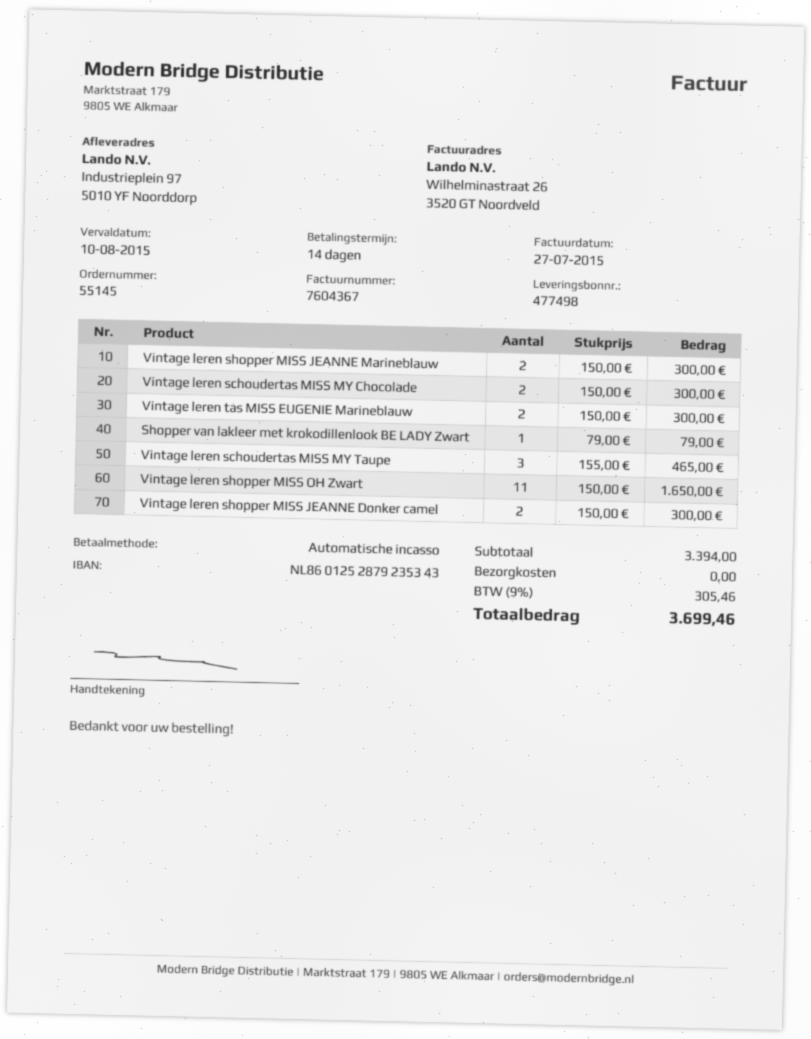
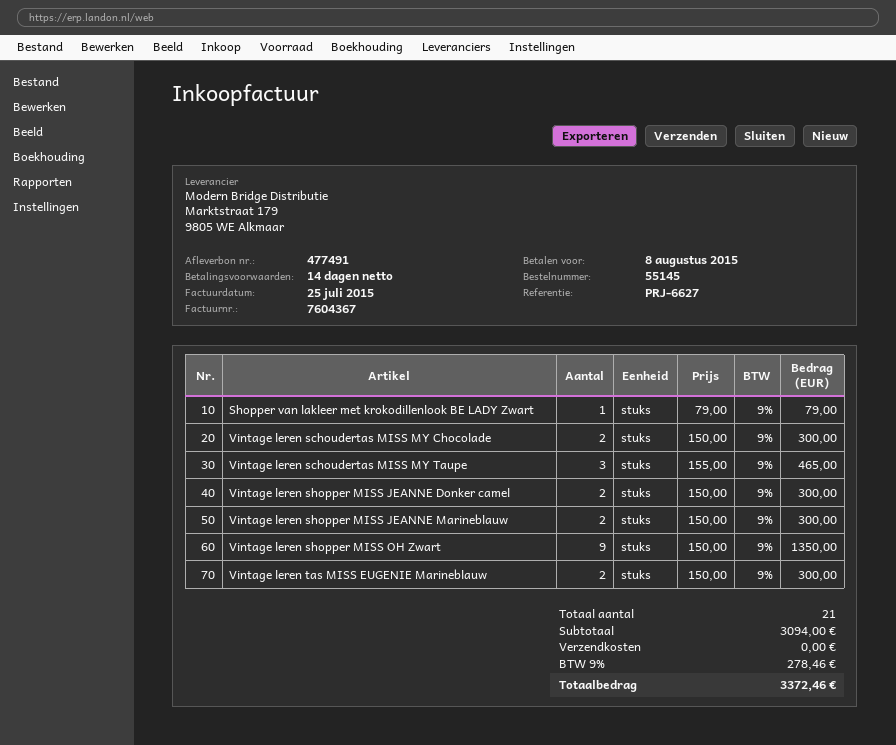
delivery note number: 477498 -> 477491
invoice date: 2015-07-27 -> 2015-07-25
due date: 2015-08-10 -> 2015-08-08
Vintage leren shopper MISS OH Zwart: 11 x 150.00 = 1650.00 -> 9 x 150.00 = 1350.00
subtotal: 3394.00 -> 3094.00
tax: 9% = 305.46 -> 9% = 278.46
total: 3699.46 -> 3372.46

